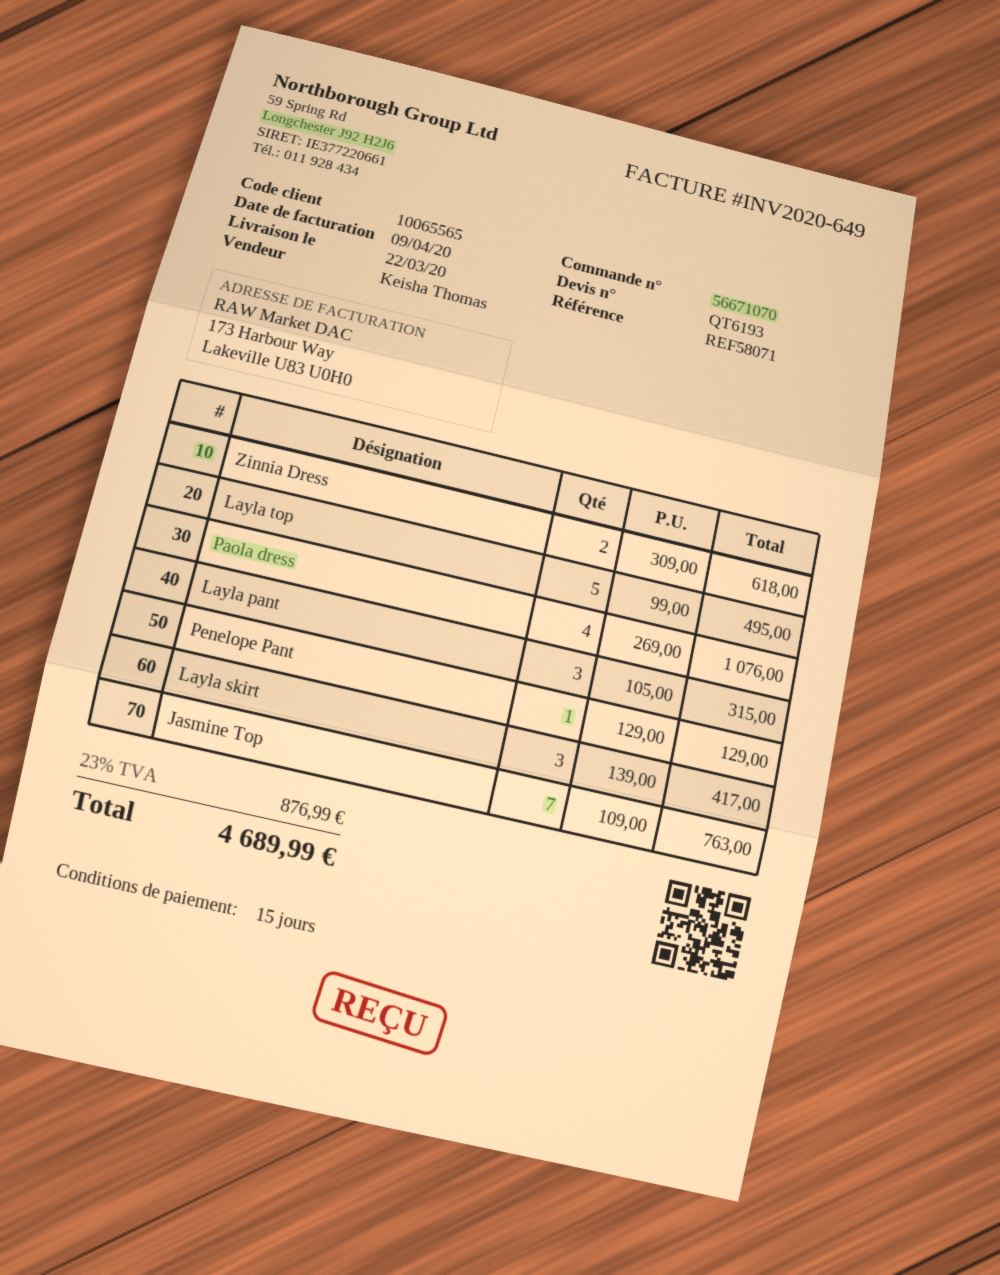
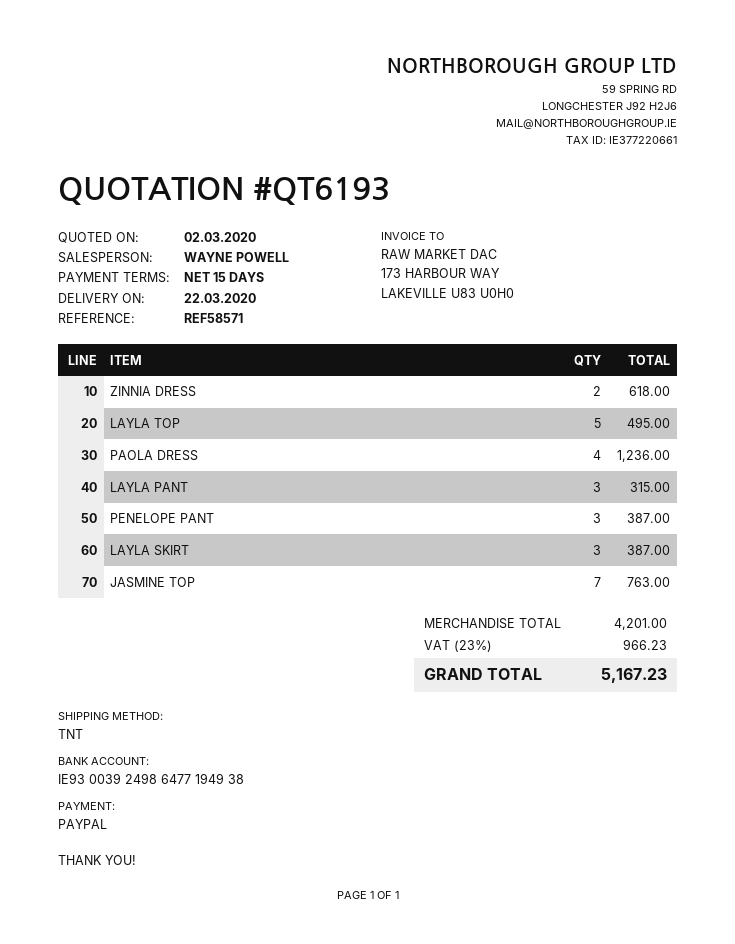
reference: REF58071 -> REF58571
sales rep: Keisha Thomas -> WAYNE POWELL
Paola dress: 4 for 1076.00 -> 4 for 1236.00
Penelope Pant: 1 for 129.00 -> 3 for 387.00
Layla skirt: 3 for 417.00 -> 3 for 387.00
tax: 23% = 876.99 -> 23% = 966.23
total: 4689.99 -> 5167.23

